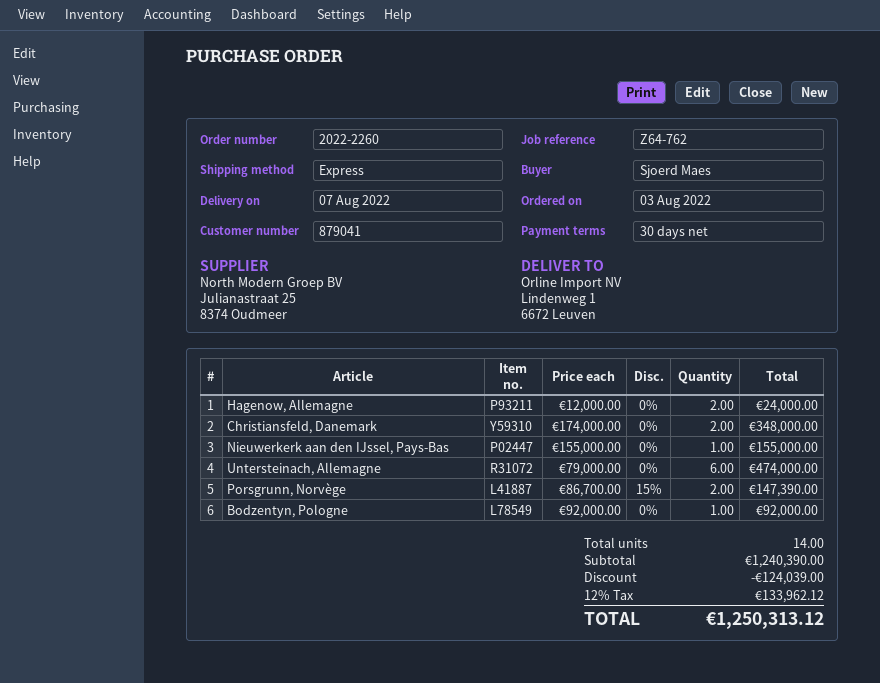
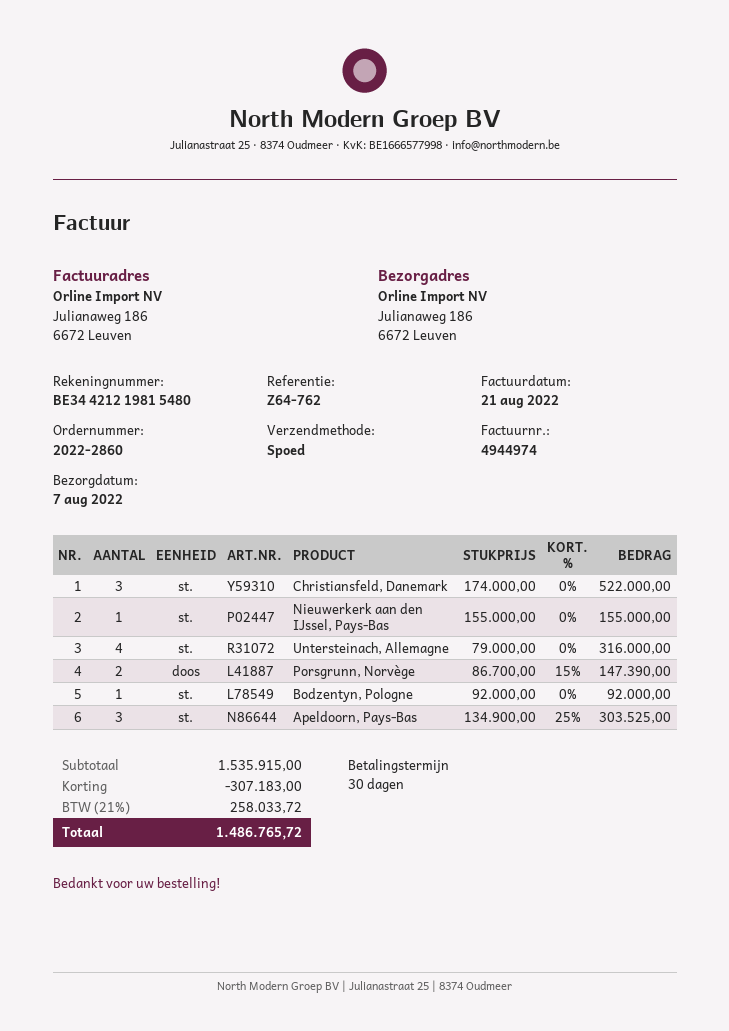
order number: 2022-2260 -> 2022-2860
ship to: Lindenweg 1, 6672 Leuven -> Julianaweg 186, 6672 Leuven
Hagenow, Allemagne: 2 x 12000.00 = 24000.00 -> none
Christiansfeld, Danemark: 2 x 174000.00 = 348000.00 -> 3 x 174000.00 = 522000.00
Untersteinach, Allemagne: 6 x 79000.00 = 474000.00 -> 4 x 79000.00 = 316000.00
Apeldoorn, Pays-Bas: none -> 3 x 134900.00 - 25% = 303525.00
subtotal: 1240390.00 -> 1535915.00
discount: 124039.00 -> 307183.00
tax: 12% = 133962.12 -> 21% = 258033.72
total: 1250313.12 -> 1486765.72

